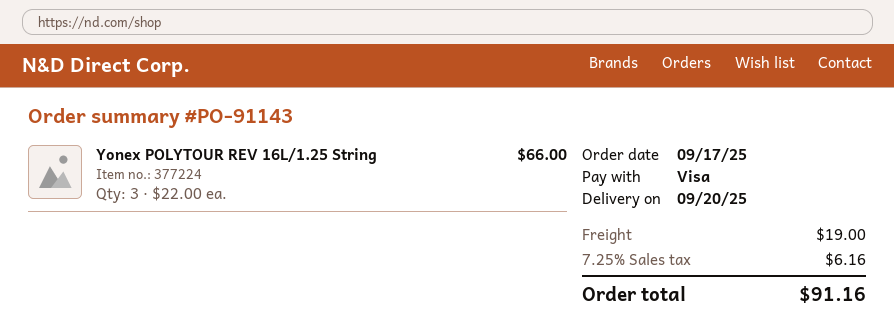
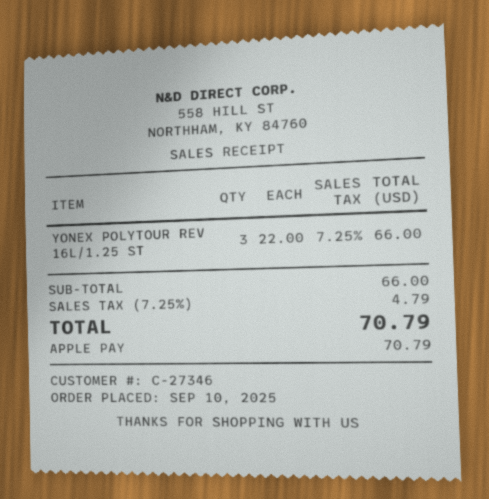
order date: 2025-09-17 -> 2025-09-10
payment method: Visa -> Apple Pay
shipping: 19.00 -> none
tax: 7.25% = 6.16 -> 7.25% = 4.79
total: 91.16 -> 70.79

